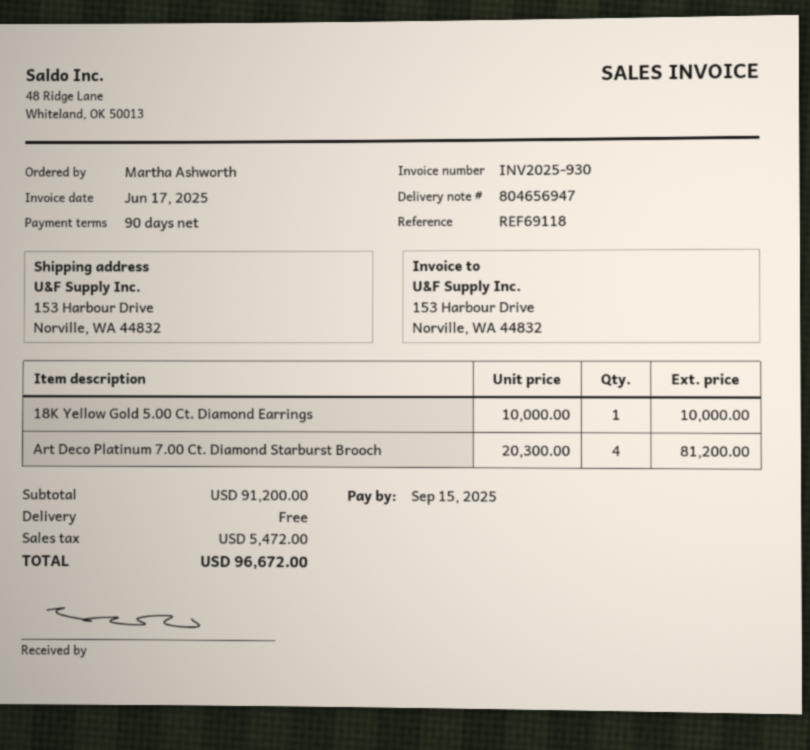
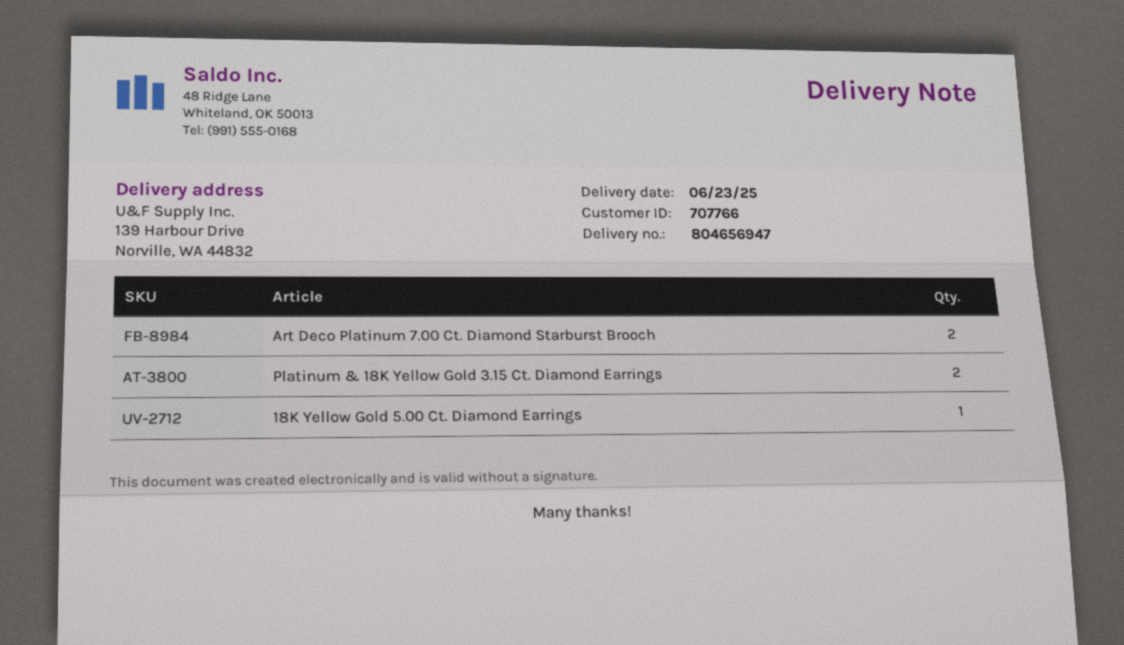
ship to: 153 Harbour Drive, Norville, WA 44832 -> 139 Harbour Drive, Norville, WA 44832
Art Deco Platinum 7.00 Ct. Diamond Starburst Brooch: 4 -> 2
Platinum & 18K Yellow Gold 3.15 Ct. Diamond Earrings: none -> 2

